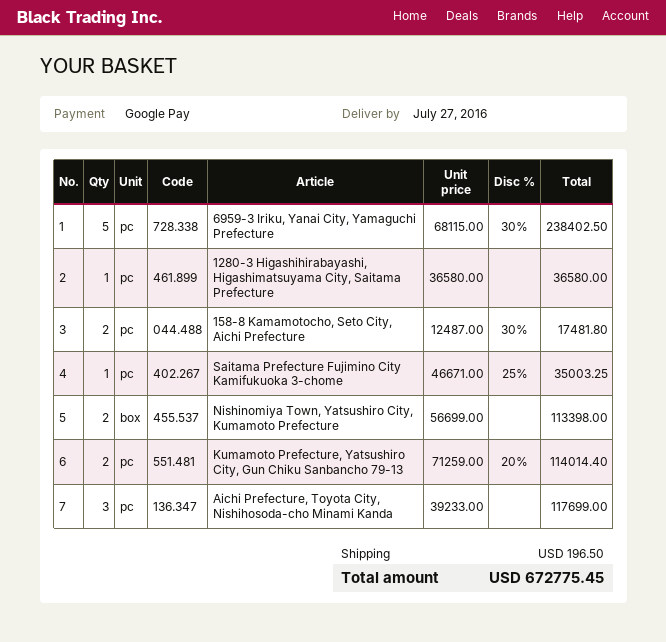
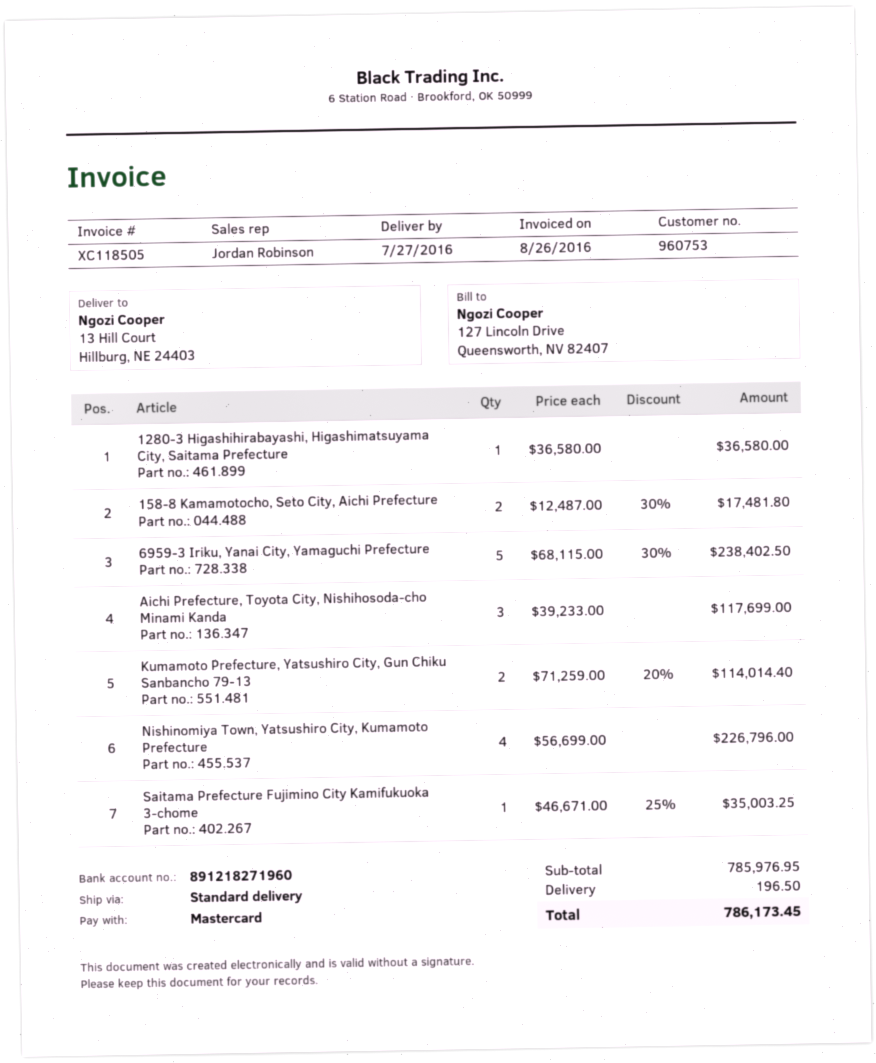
payment method: Google Pay -> Mastercard
Nishinomiya Town, Yatsushiro City, Kumamoto Prefecture: 2 x 56699.00 = 113398.00 -> 4 x 56699.00 = 226796.00
total: 672775.45 -> 786173.45

